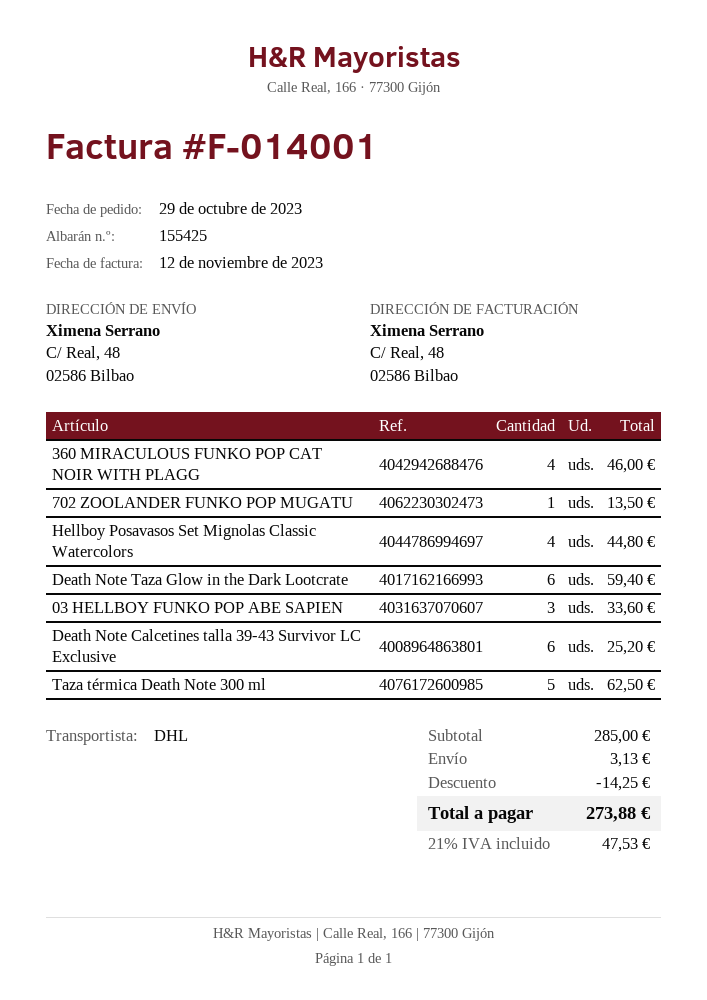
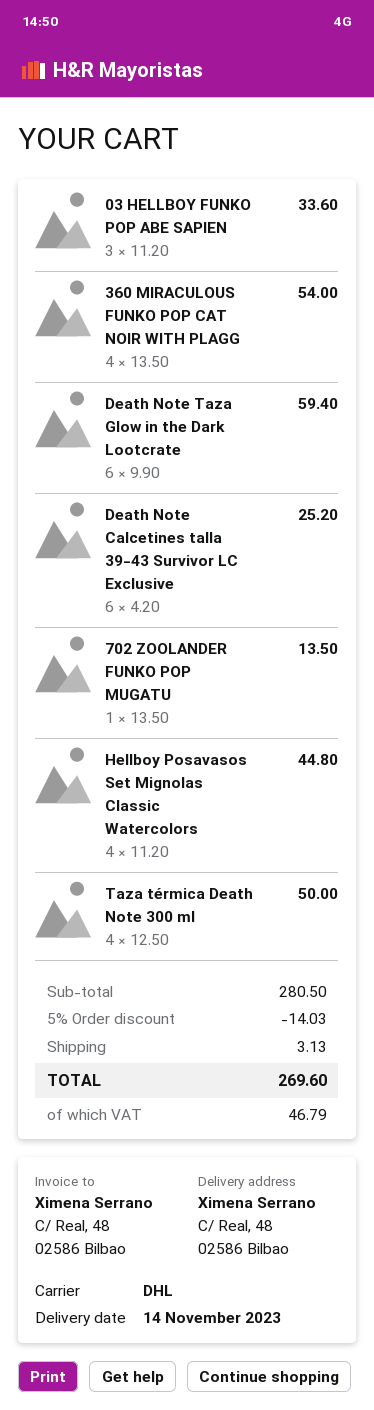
360 MIRACULOUS FUNKO POP CAT NOIR WITH PLAGG: 4 for 46.00 -> 4 for 54.00
Taza térmica Death Note 300 ml: 5 for 62.50 -> 4 for 50.00
subtotal: 285.00 -> 280.50
discount: 14.25 -> 14.03
tax: 47.53 -> 46.79
total: 273.88 -> 269.60

